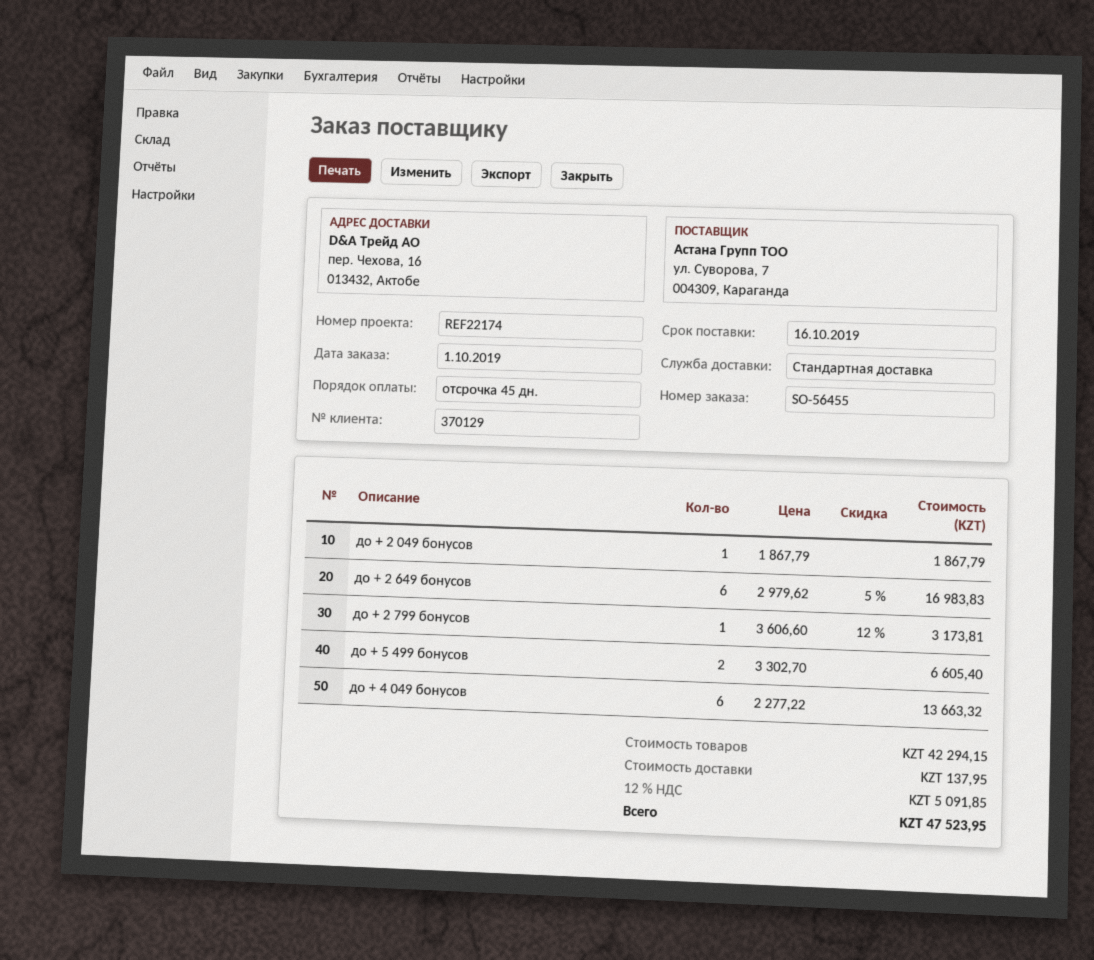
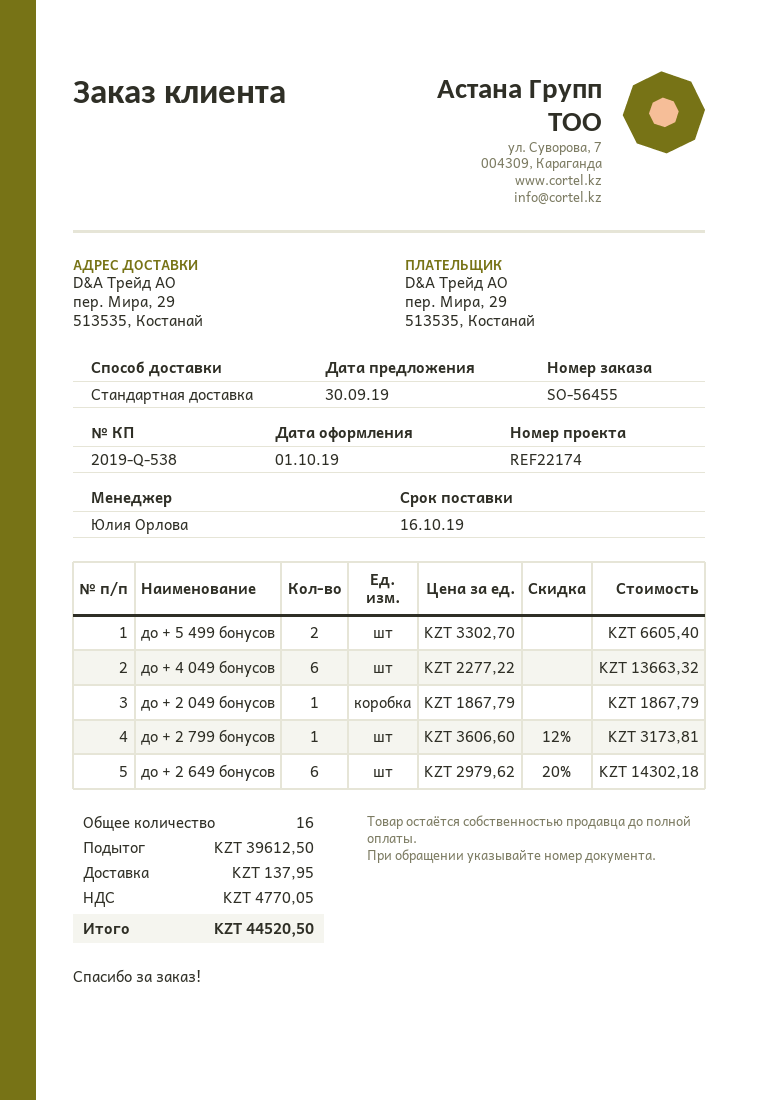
ship to: пер. Чехова, 16, 013432, Актобе -> пер. Мира, 29, 513535, Костанай
до + 2 649 бонусов: 6 x 2979.62 - 5% = 16983.83 -> 6 x 2979.62 - 20% = 14302.18
subtotal: 42294.15 -> 39612.50
tax: 5091.85 -> 4770.05
total: 47523.95 -> 44520.50

